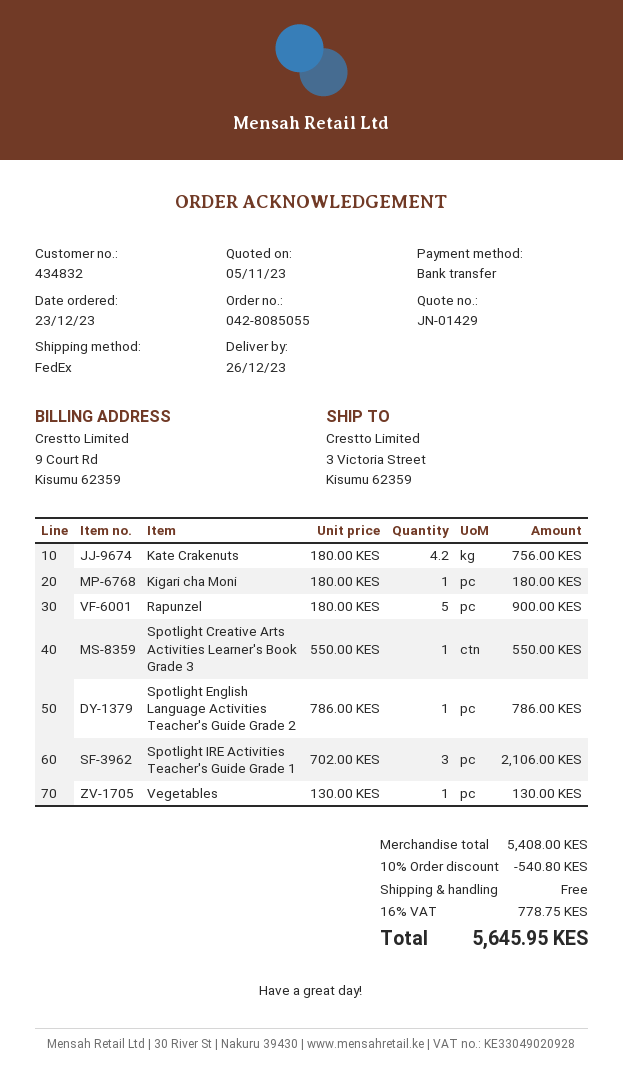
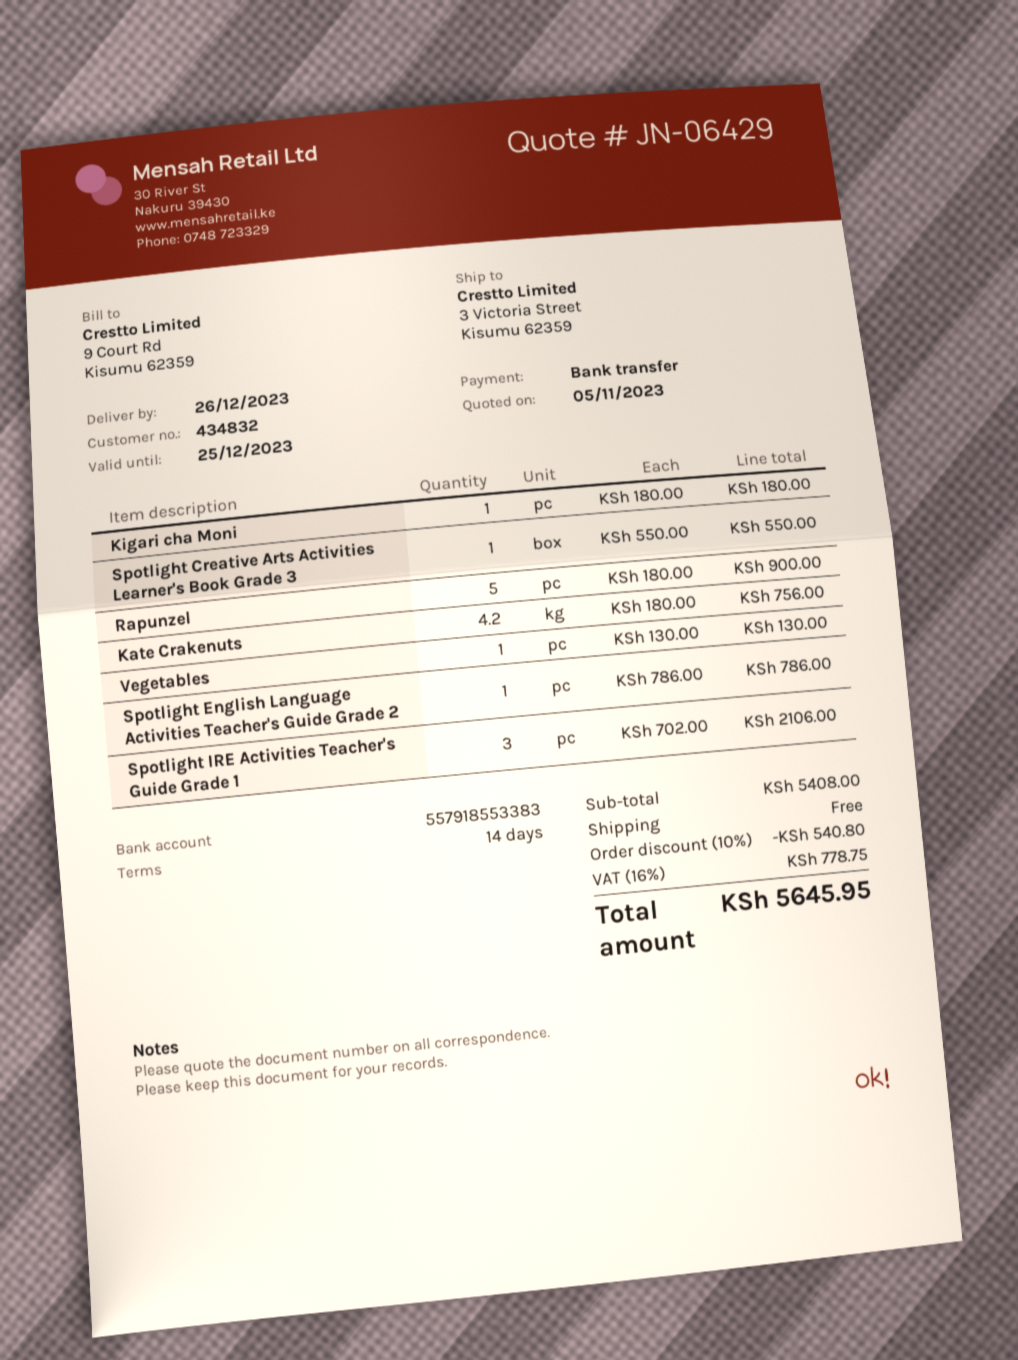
quote number: JN-01429 -> JN-06429

